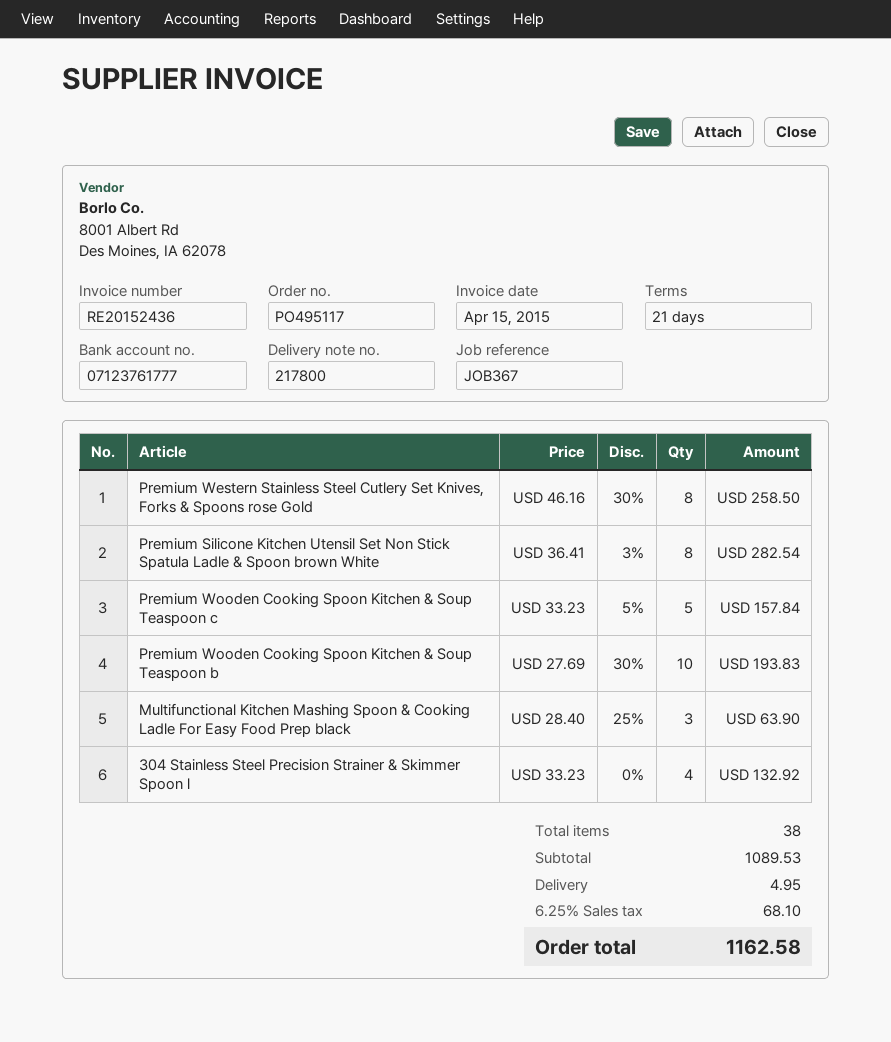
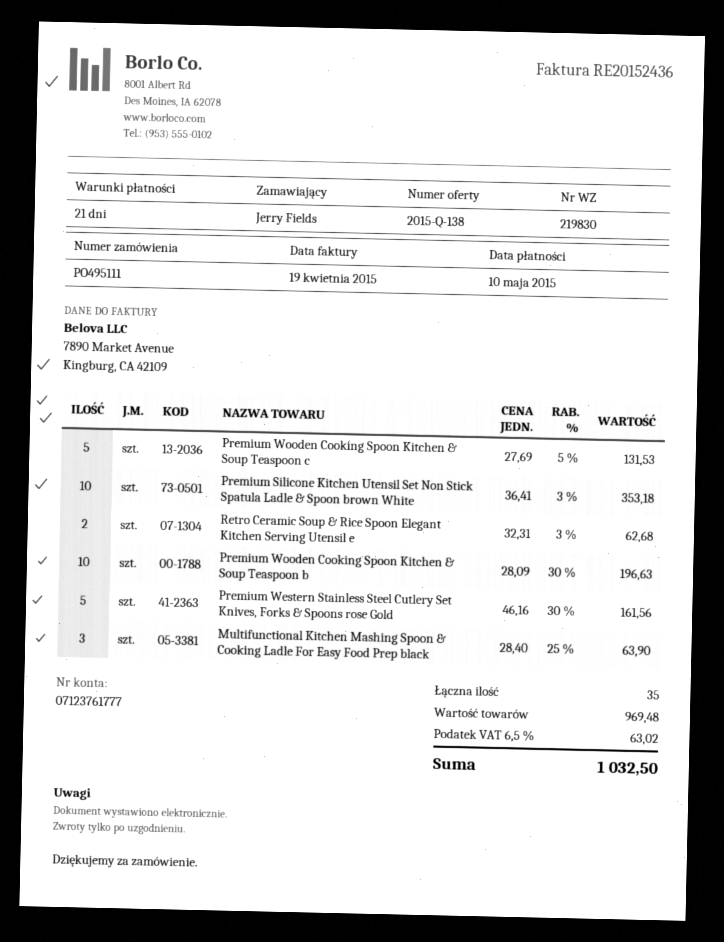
order number: PO495117 -> PO495111
delivery note number: 217800 -> 219830
invoice date: 2015-04-15 -> 2015-04-19
Premium Western Stainless Steel Cutlery Set Knives, Forks & Spoons rose Gold: 8 x 46.16 - 30% = 258.50 -> 5 x 46.16 - 30% = 161.56
Premium Silicone Kitchen Utensil Set Non Stick Spatula Ladle & Spoon brown White: 8 x 36.41 - 3% = 282.54 -> 10 x 36.41 - 3% = 353.18
Premium Wooden Cooking Spoon Kitchen & Soup Teaspoon c: 5 x 33.23 - 5% = 157.84 -> 5 x 27.69 - 5% = 131.53
Premium Wooden Cooking Spoon Kitchen & Soup Teaspoon b: 10 x 27.69 - 30% = 193.83 -> 10 x 28.09 - 30% = 196.63
304 Stainless Steel Precision Strainer & Skimmer Spoon l: 4 x 33.23 = 132.92 -> none
Retro Ceramic Soup & Rice Spoon Elegant Kitchen Serving Utensil e: none -> 2 x 32.31 - 3% = 62.68
total quantity: 38 -> 35
subtotal: 1089.53 -> 969.48
shipping: 4.95 -> none
tax: 6.25% = 68.10 -> 6.5% = 63.02
total: 1162.58 -> 1032.50

